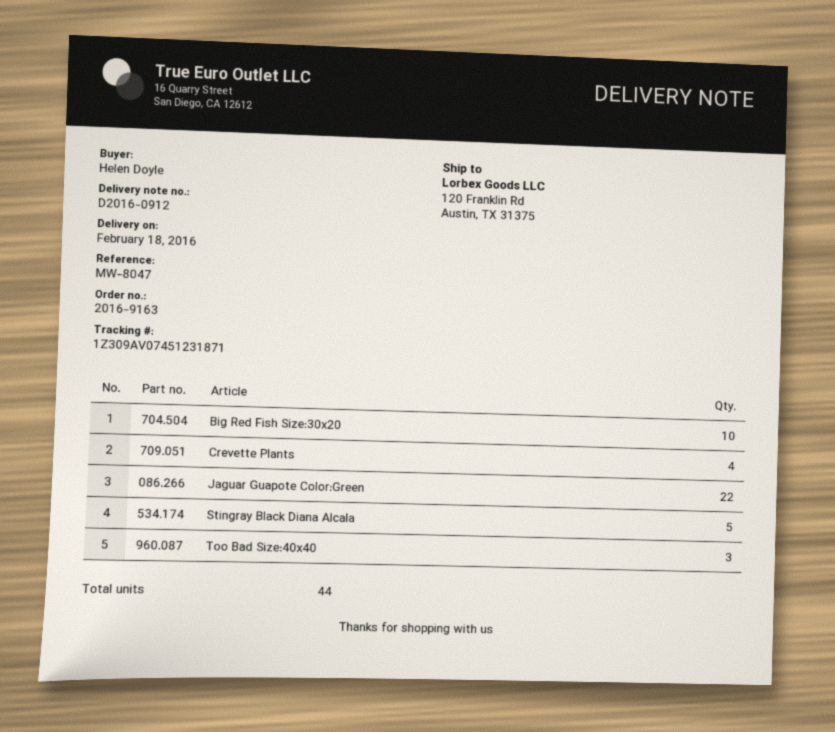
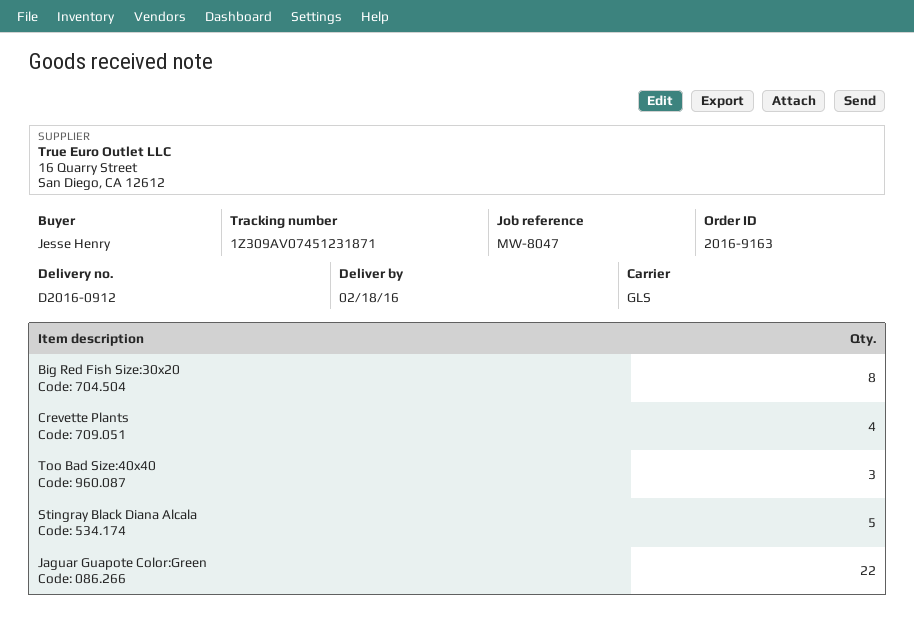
ordered by: Helen Doyle -> Jesse Henry
Big Red Fish Size:30x20: 10 -> 8

